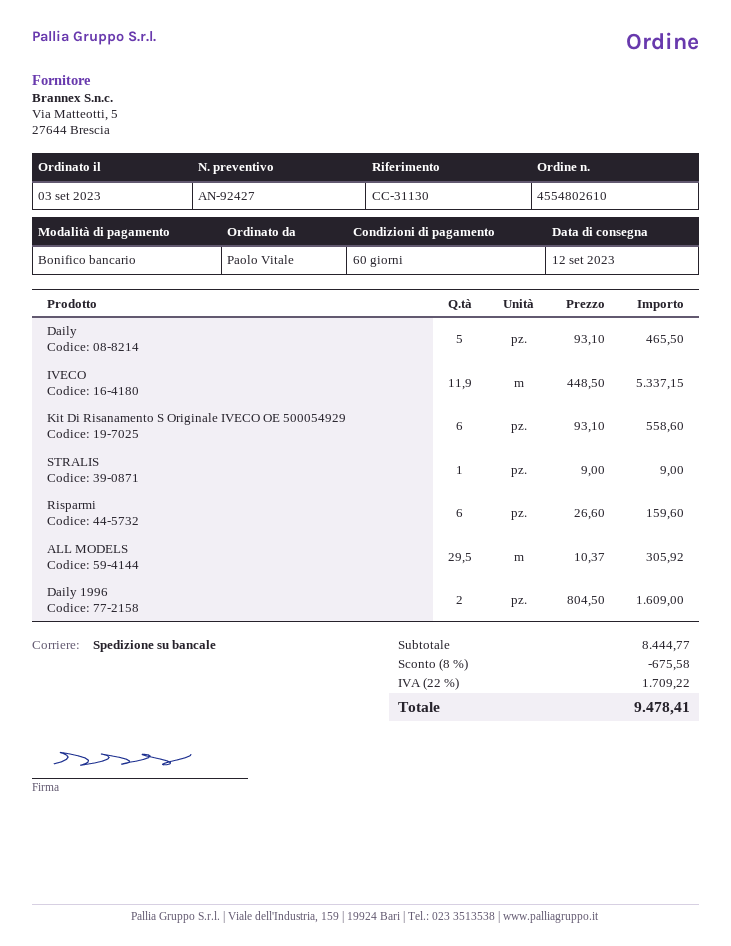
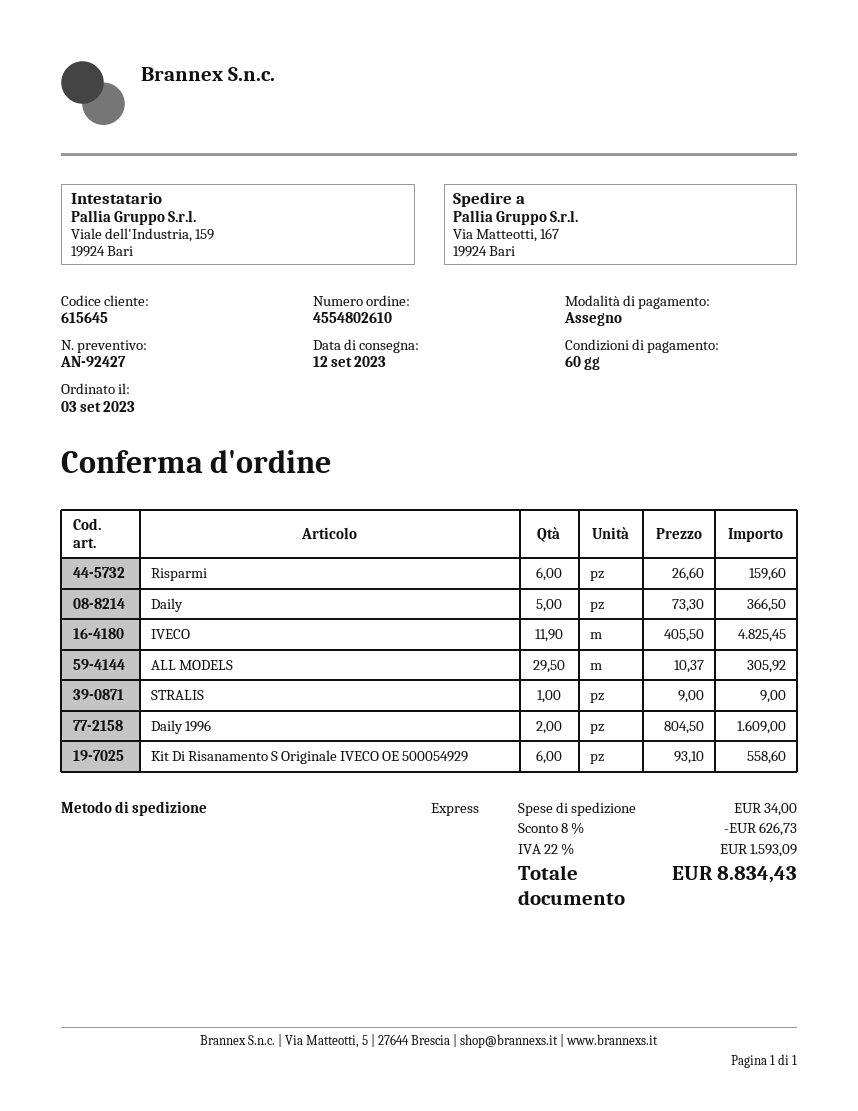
payment method: bank transfer -> cheque
shipping method: pallet freight -> express
Daily: 5 x 93.10 = 465.50 -> 5 x 73.30 = 366.50
IVECO: 11.9 x 448.50 = 5337.15 -> 11.9 x 405.50 = 4825.45
discount: 8% = 675.58 -> 8% = 626.73
shipping: none -> 34.00
tax: 22% = 1709.22 -> 22% = 1593.09
total: 9478.41 -> 8834.43

